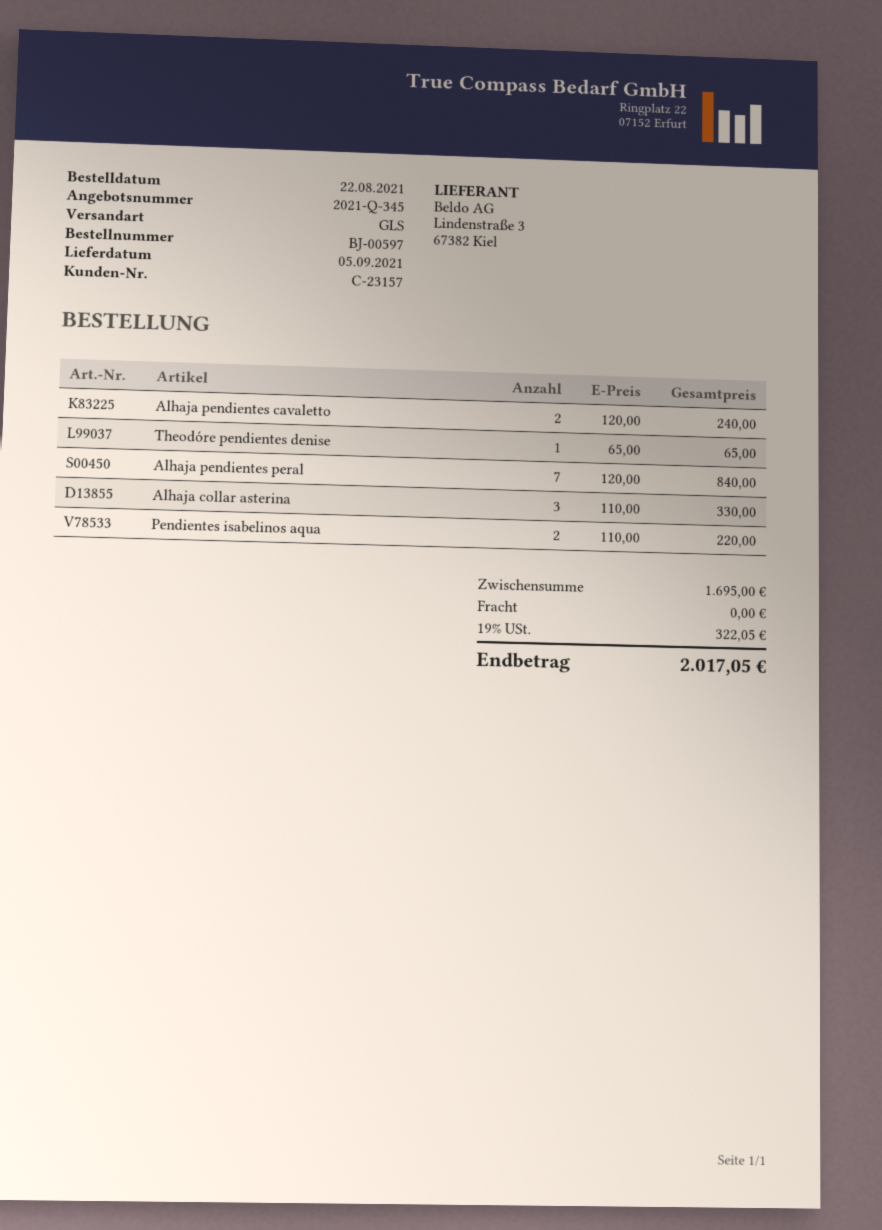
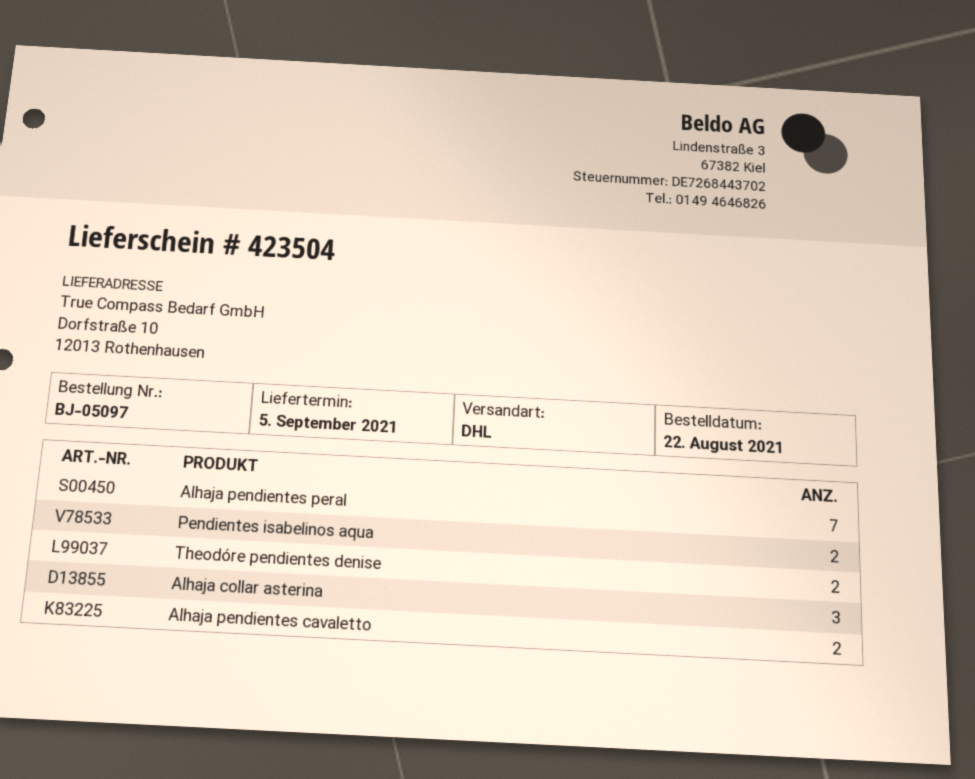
order number: BJ-00597 -> BJ-05097
shipping method: GLS -> DHL
Theodóre pendientes denise: 1 -> 2

